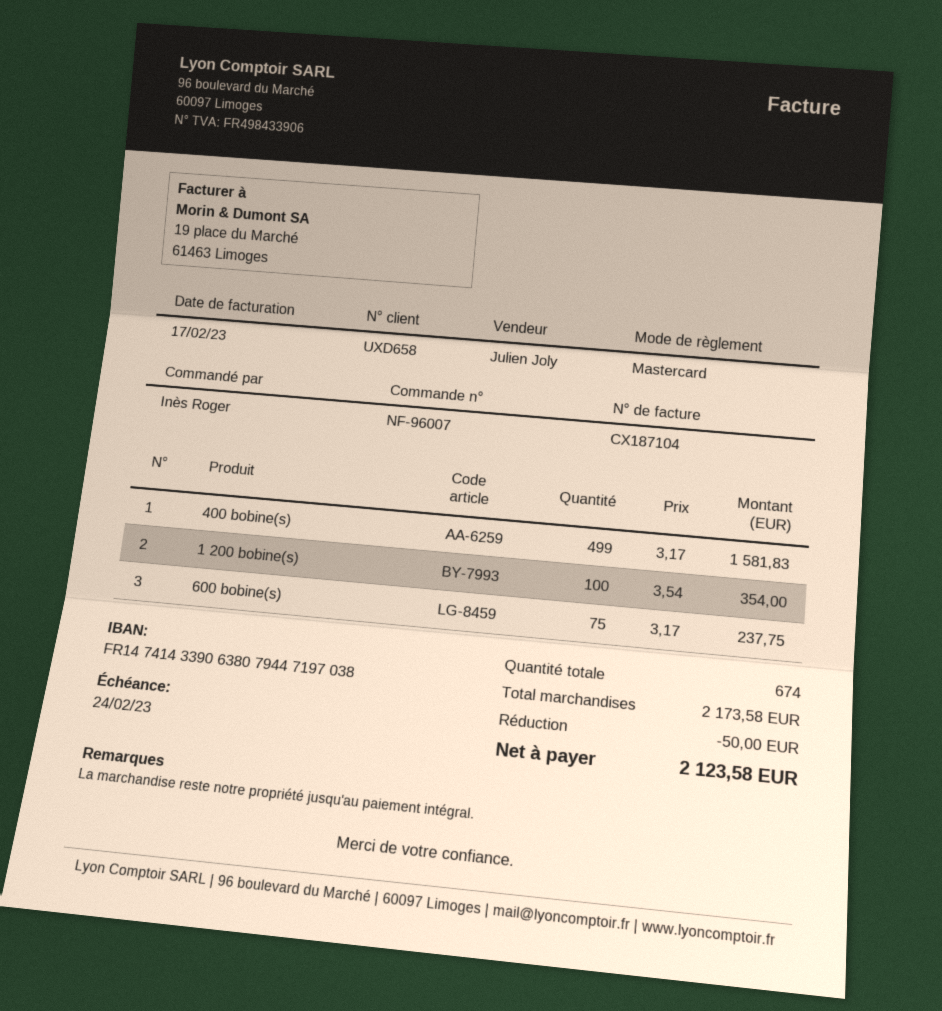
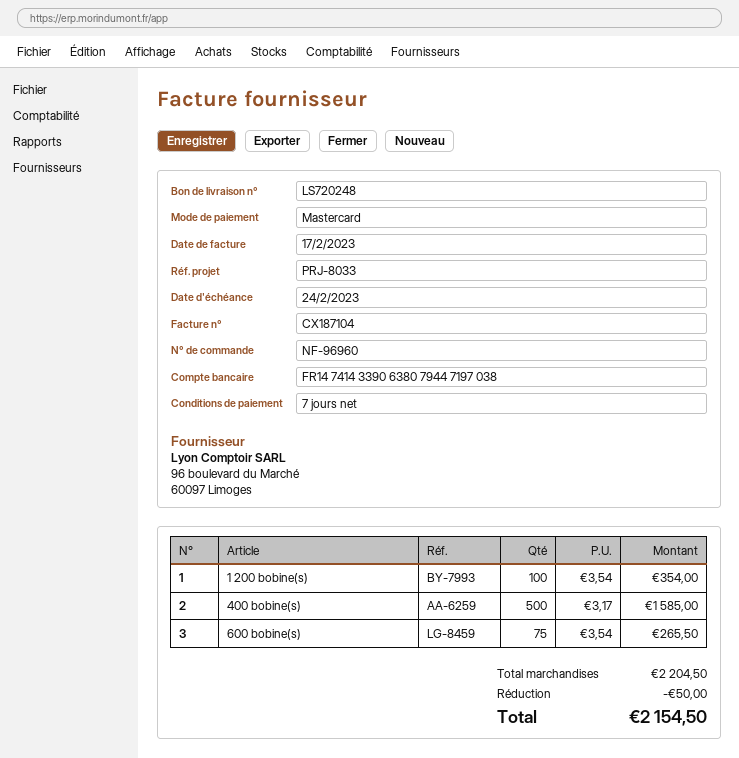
order number: NF-96007 -> NF-96960
400 bobine(s): 499 x 3.17 = 1581.83 -> 500 x 3.17 = 1585.00
600 bobine(s): 75 x 3.17 = 237.75 -> 75 x 3.54 = 265.50
subtotal: 2173.58 -> 2204.50
total: 2123.58 -> 2154.50

